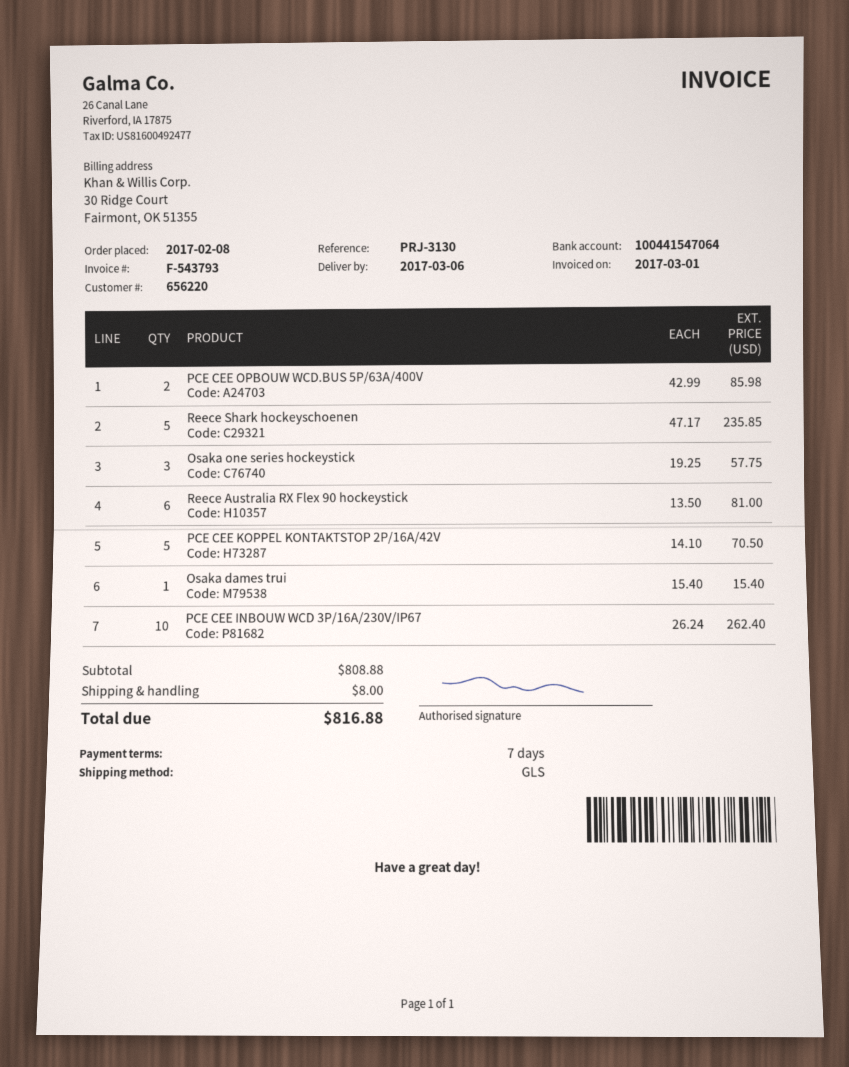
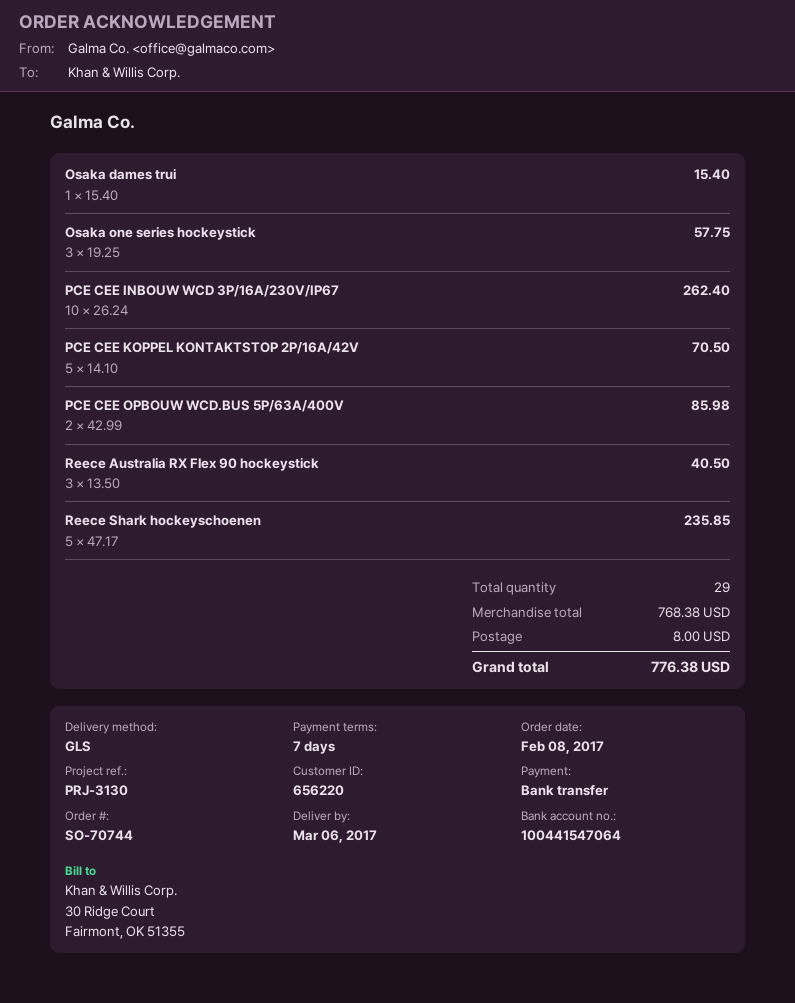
Reece Australia RX Flex 90 hockeystick: 6 x 13.50 = 81.00 -> 3 x 13.50 = 40.50
subtotal: 808.88 -> 768.38
total: 816.88 -> 776.38

